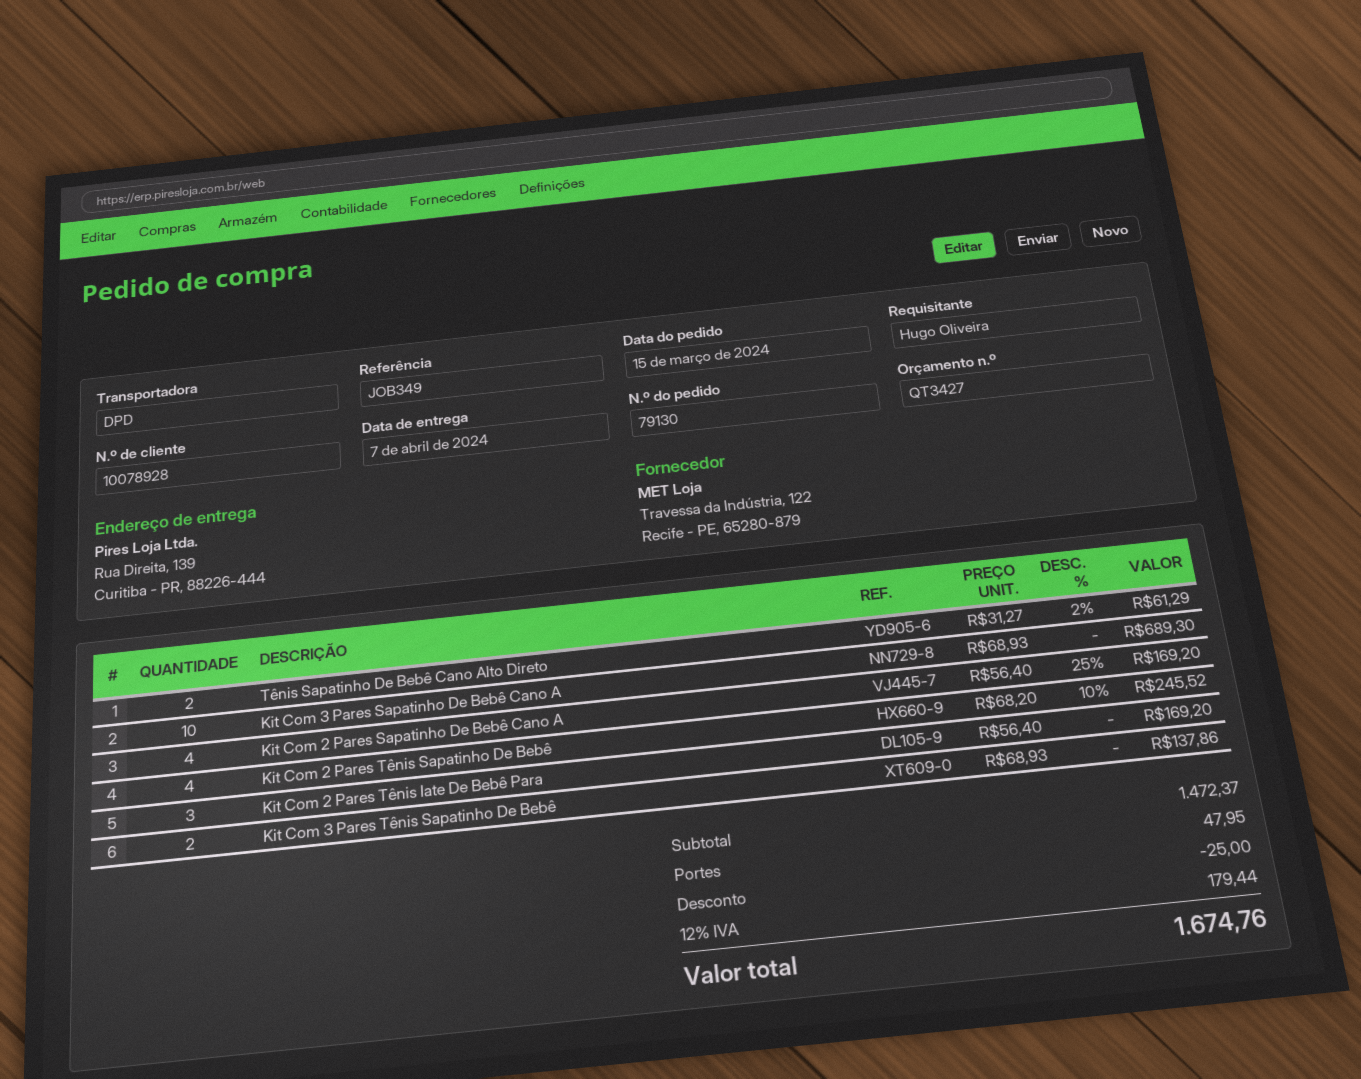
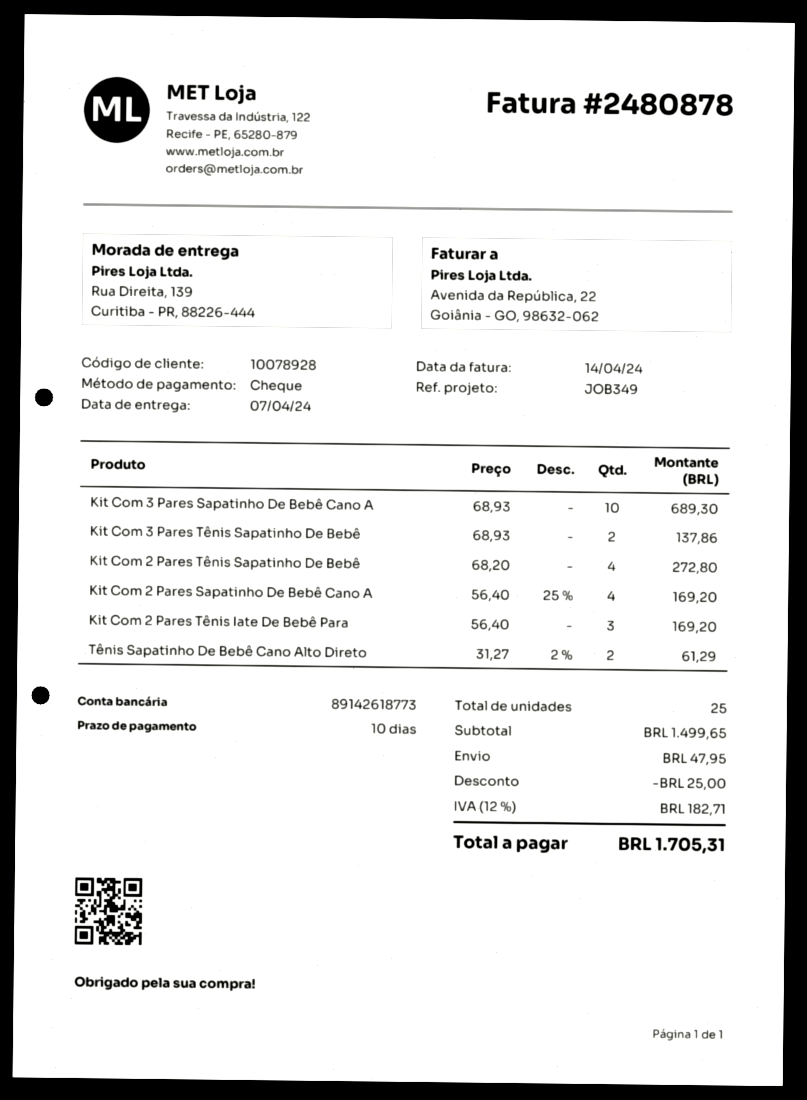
Kit Com 2 Pares Tênis Sapatinho De Bebê: 4 x 68.20 - 10% = 245.52 -> 4 x 68.20 = 272.80
subtotal: 1472.37 -> 1499.65
tax: 12% = 179.44 -> 12% = 182.71
total: 1674.76 -> 1705.31

